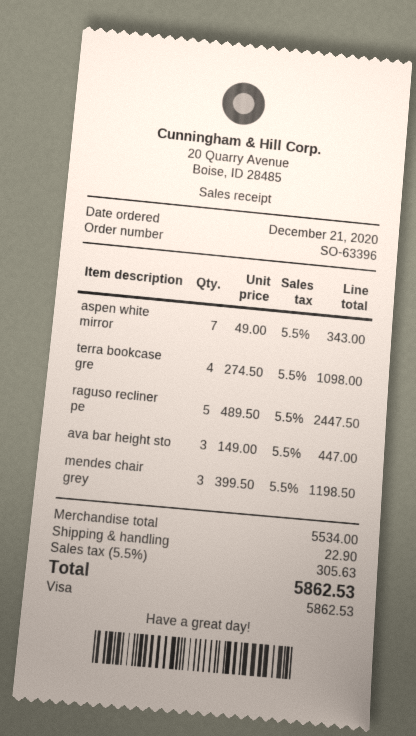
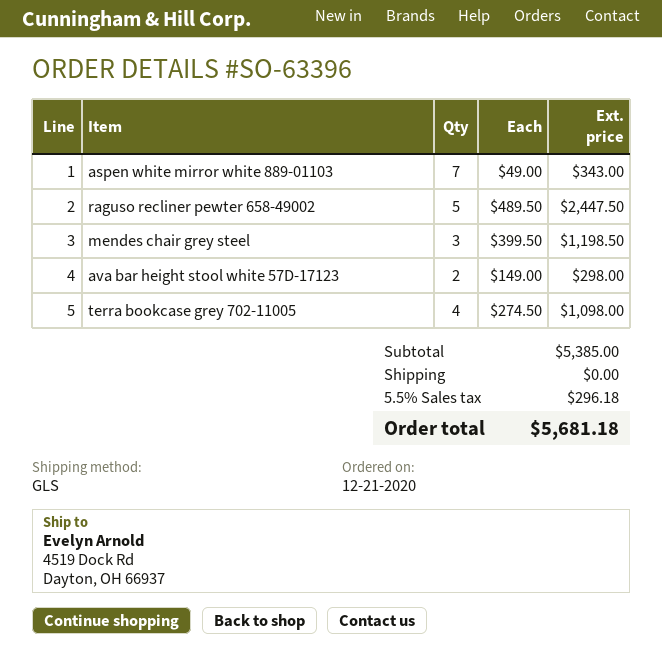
ava bar height sto: 3 x 149.00 = 447.00 -> 2 x 149.00 = 298.00
subtotal: 5534.00 -> 5385.00
shipping: 22.90 -> 0.00
tax: 5.5% = 305.63 -> 5.5% = 296.18
total: 5862.53 -> 5681.18

